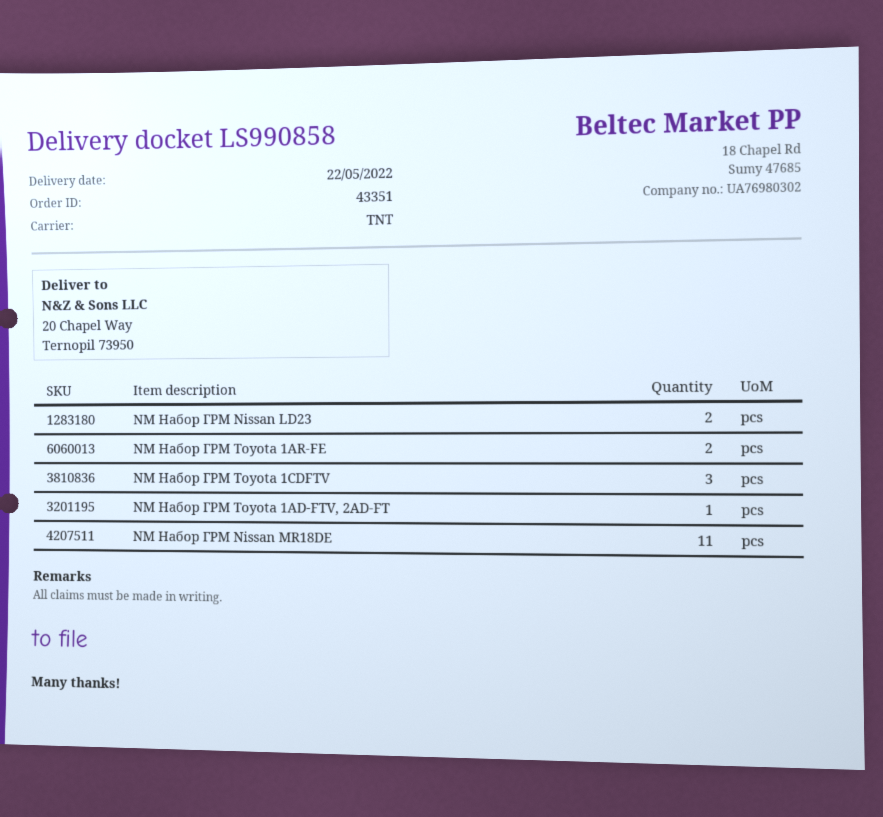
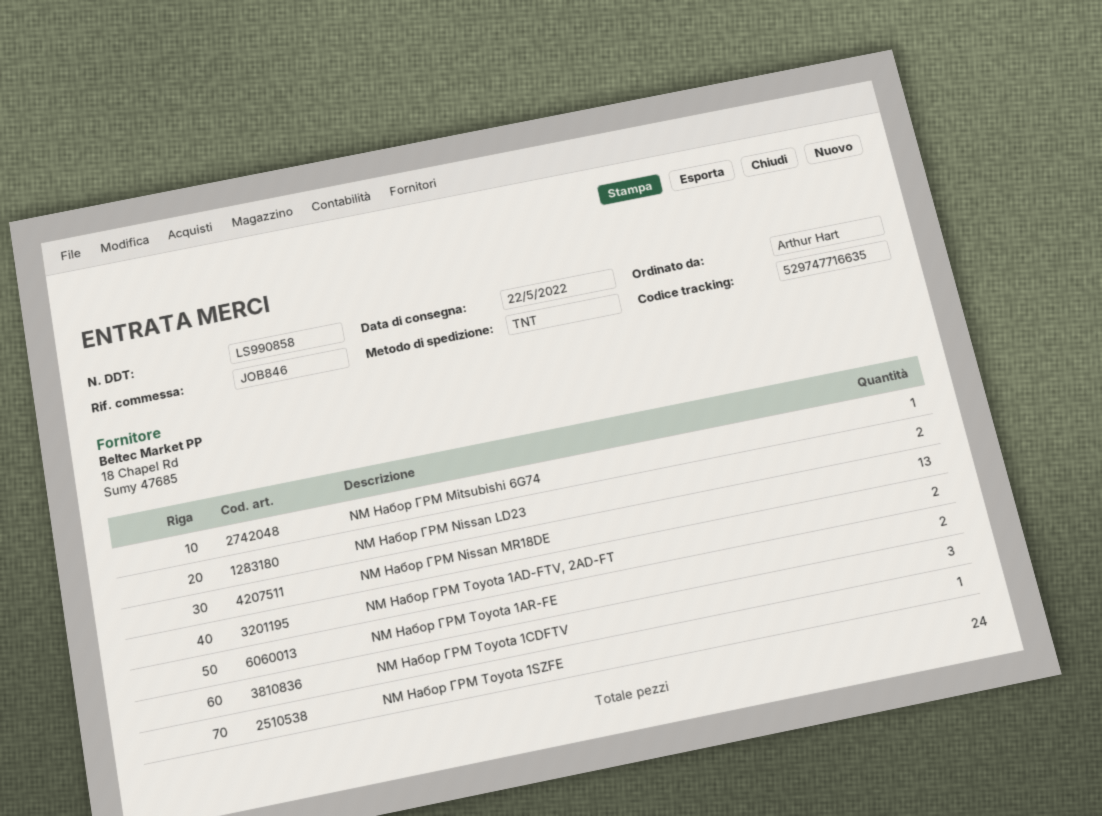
NM Набор ГРМ Toyota 1AD-FTV, 2AD-FT: 1 -> 2
NM Набор ГРМ Nissan MR18DE: 11 -> 13
NM Набор ГРМ Mitsubishi 6G74: none -> 1
NM Набор ГРМ Toyota 1SZFE: none -> 1

